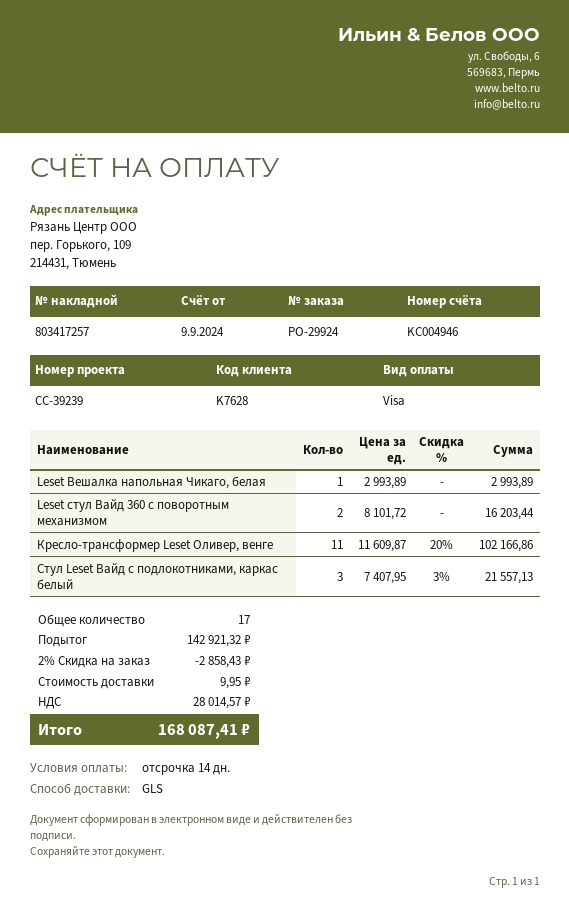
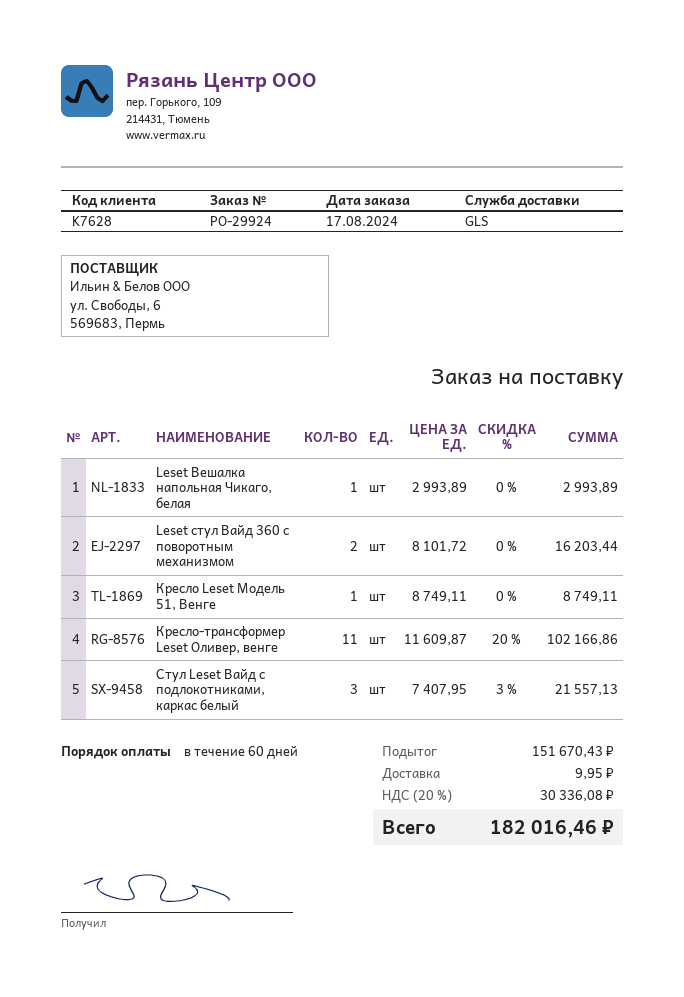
payment terms: 14 days -> 60 days
Кресло Leset Модель 51, Венге: none -> 1 x 8749.11 = 8749.11
subtotal: 142921.32 -> 151670.43
discount: 2% = 2858.43 -> none
tax: 28014.57 -> 30336.08
total: 168087.41 -> 182016.46

